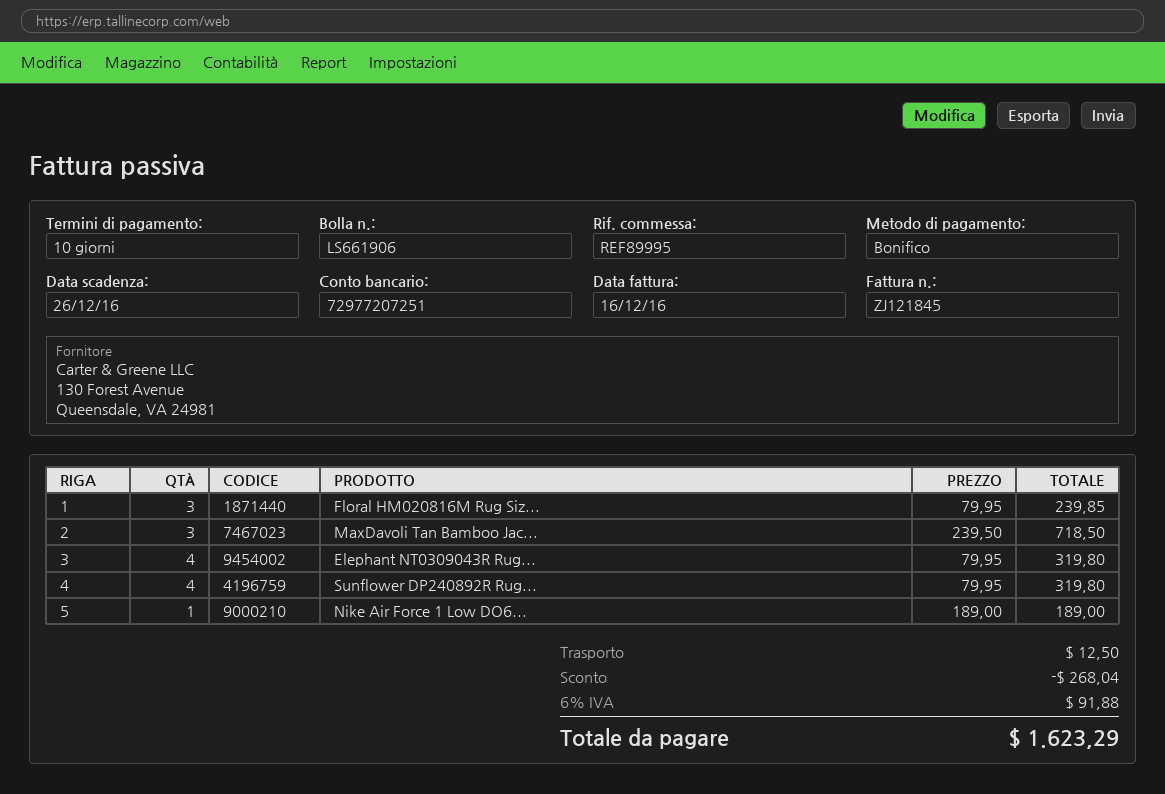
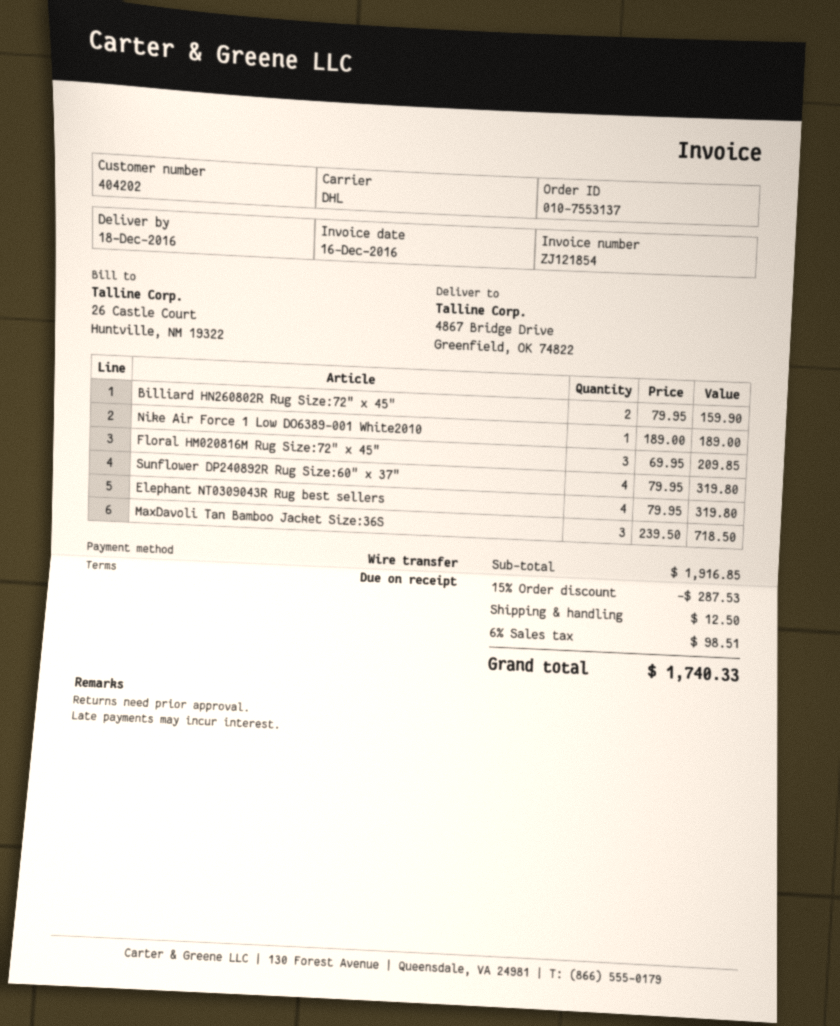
invoice number: ZJ121845 -> ZJ121854
payment terms: 10 days -> on receipt
Floral HM020816M Rug Siz...: 3 x 79.95 = 239.85 -> 3 x 69.95 = 209.85
Billiard HN260802R Rug Size:72" x 45": none -> 2 x 79.95 = 159.90
discount: 268.04 -> 287.53
tax: 6% = 91.88 -> 6% = 98.51
total: 1623.29 -> 1740.33

